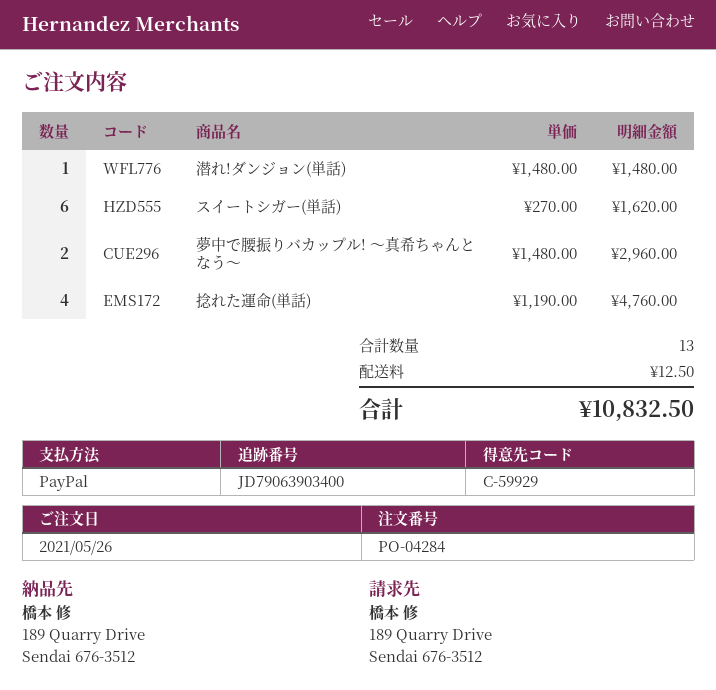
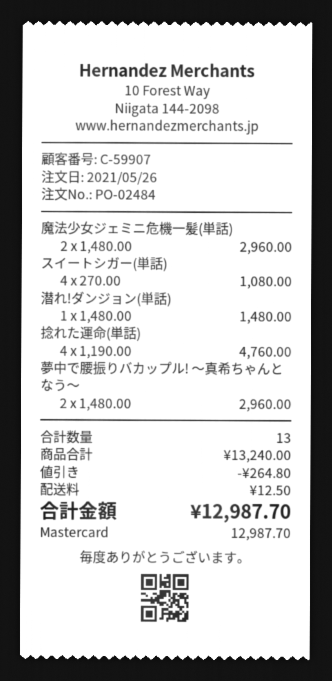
order number: PO-04284 -> PO-02484
customer number: C-59929 -> C-59907
payment method: PayPal -> Mastercard
スイートシガー(単話): 6 x 270.00 = 1620.00 -> 4 x 270.00 = 1080.00
魔法少女ジェミニ危機一髪(単話): none -> 2 x 1480.00 = 2960.00
discount: none -> 264.80
total: 10832.50 -> 12987.70

